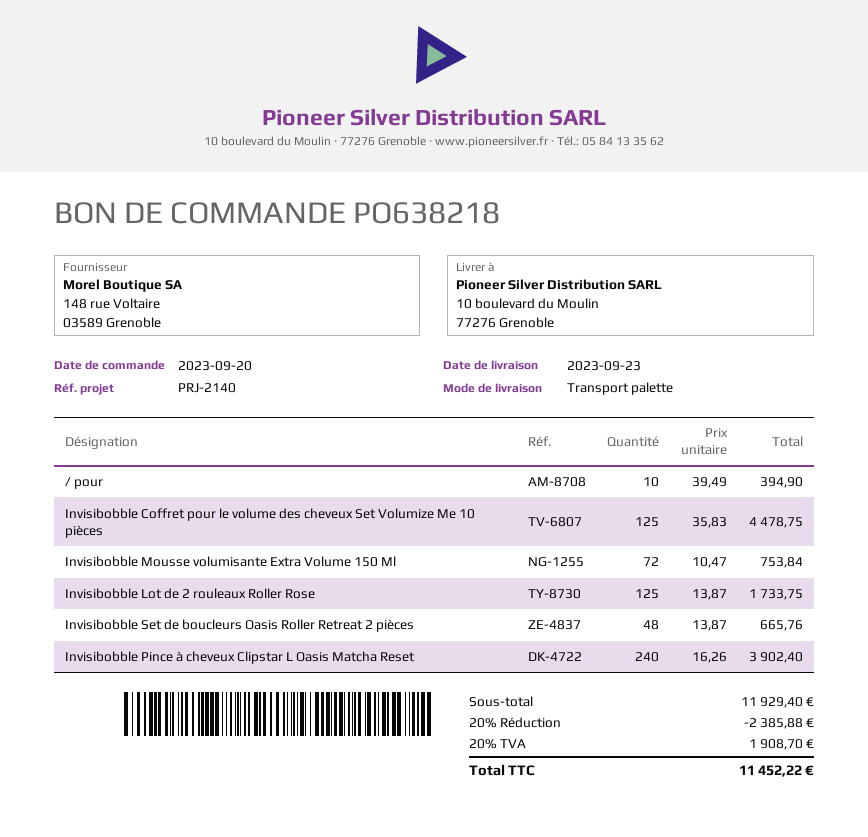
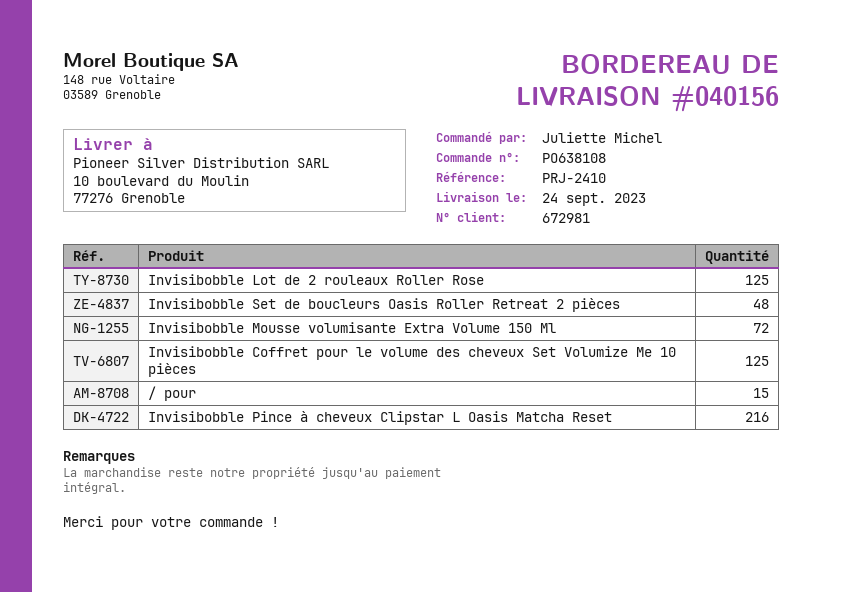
order number: PO638218 -> PO638108
delivery date: 2023-09-23 -> 2023-09-24
reference: PRJ-2140 -> PRJ-2410
/ pour: 10 -> 15
Invisibobble Pince à cheveux Clipstar L Oasis Matcha Reset: 240 -> 216

